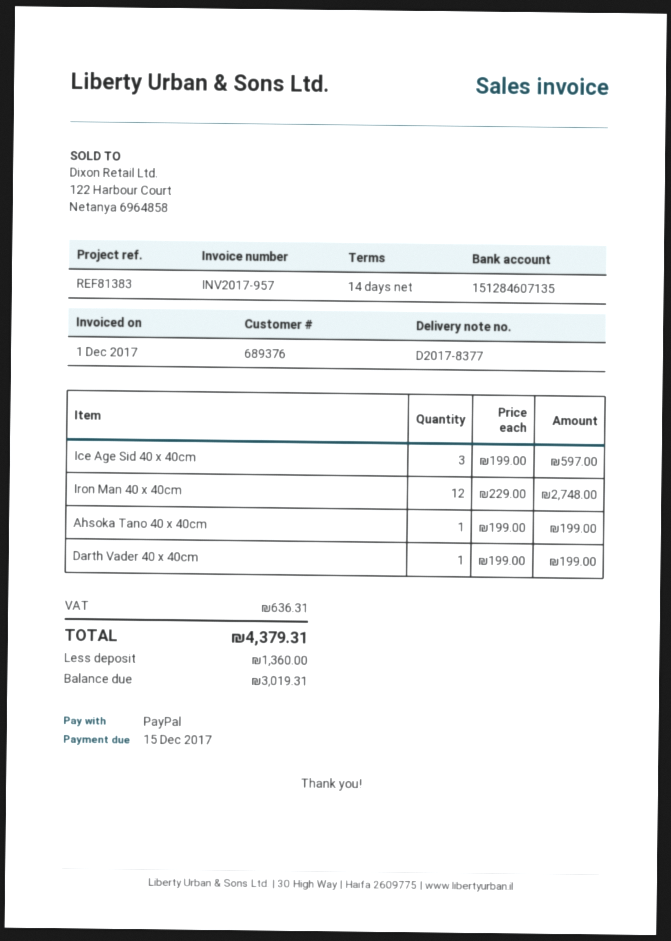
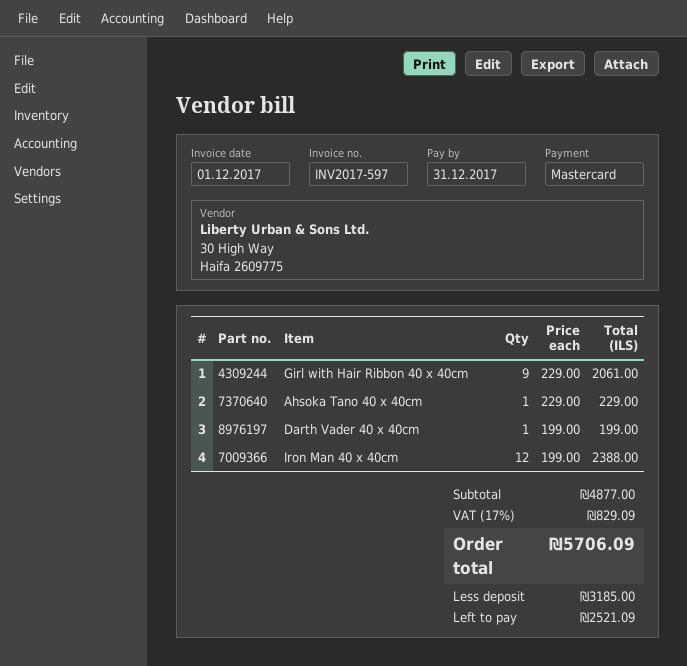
invoice number: INV2017-957 -> INV2017-597
due date: 2017-12-15 -> 2017-12-31
payment method: PayPal -> Mastercard
Ice Age Sid 40 x 40cm: 3 x 199.00 = 597.00 -> none
Iron Man 40 x 40cm: 12 x 229.00 = 2748.00 -> 12 x 199.00 = 2388.00
Ahsoka Tano 40 x 40cm: 1 x 199.00 = 199.00 -> 1 x 229.00 = 229.00
Girl with Hair Ribbon 40 x 40cm: none -> 9 x 229.00 = 2061.00
tax: 636.31 -> 829.09
total: 4379.31 -> 5706.09
deposit: 1360.00 -> 3185.00
balance: 3019.31 -> 2521.09

